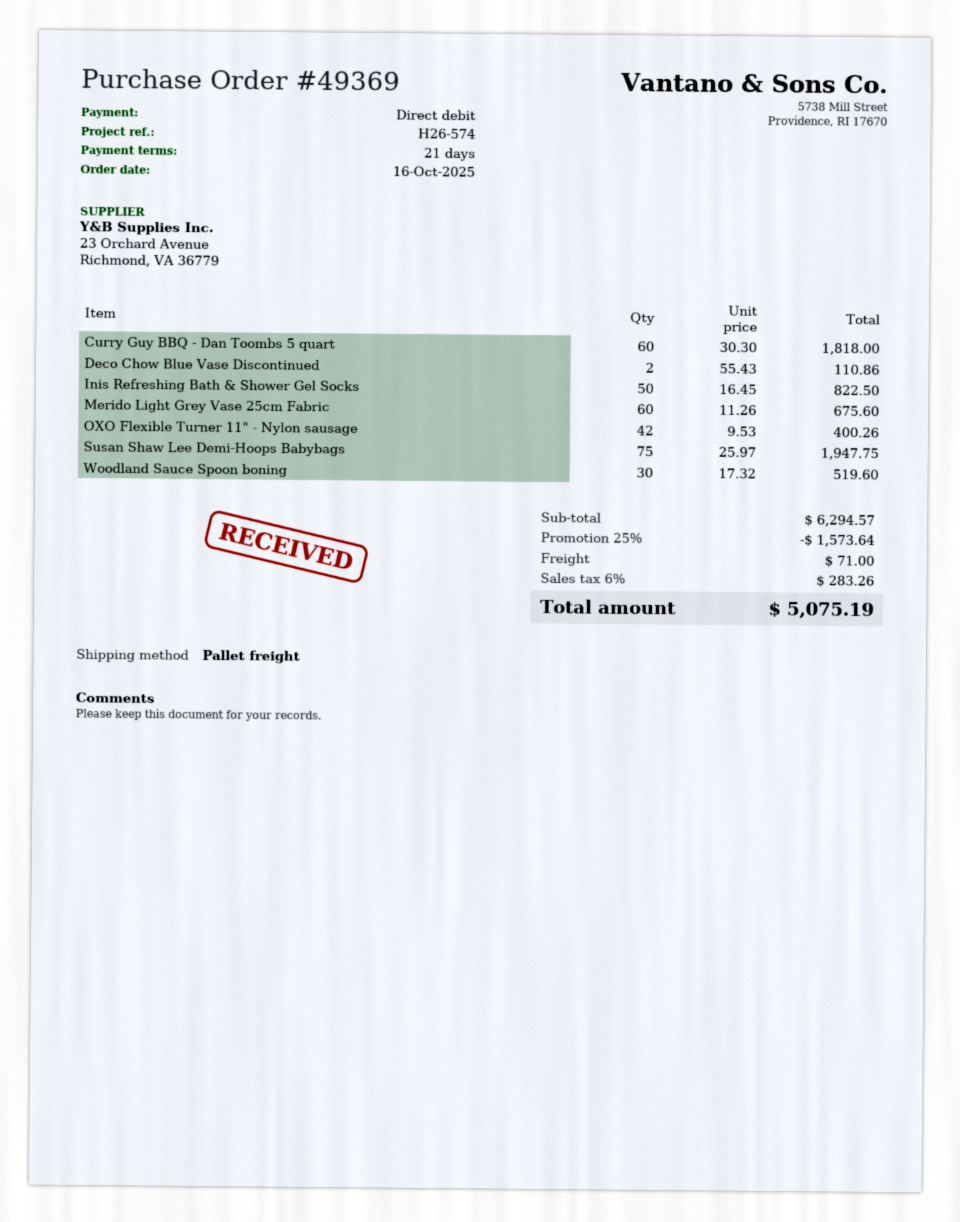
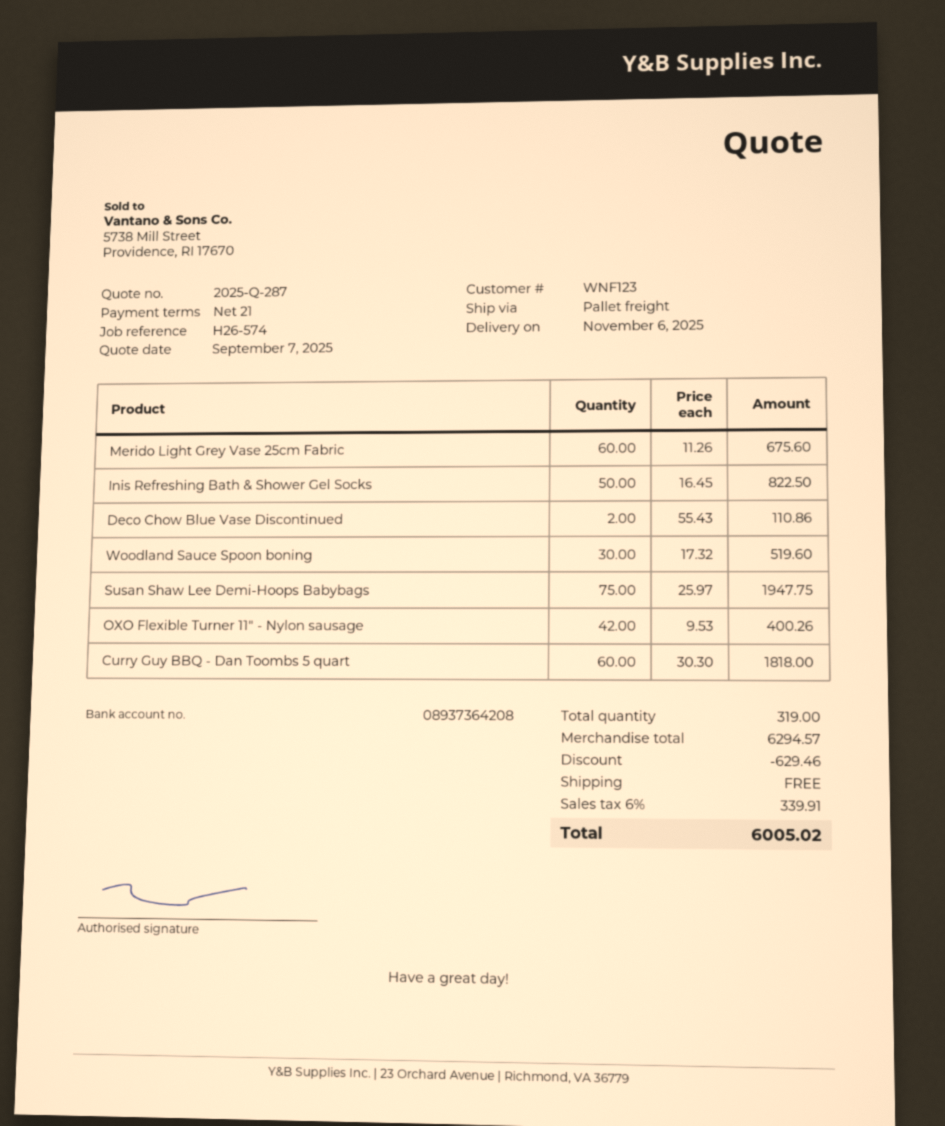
discount: 1573.64 -> 629.46
shipping: 71.00 -> 0.00
tax: 6% = 283.26 -> 6% = 339.91
total: 5075.19 -> 6005.02

